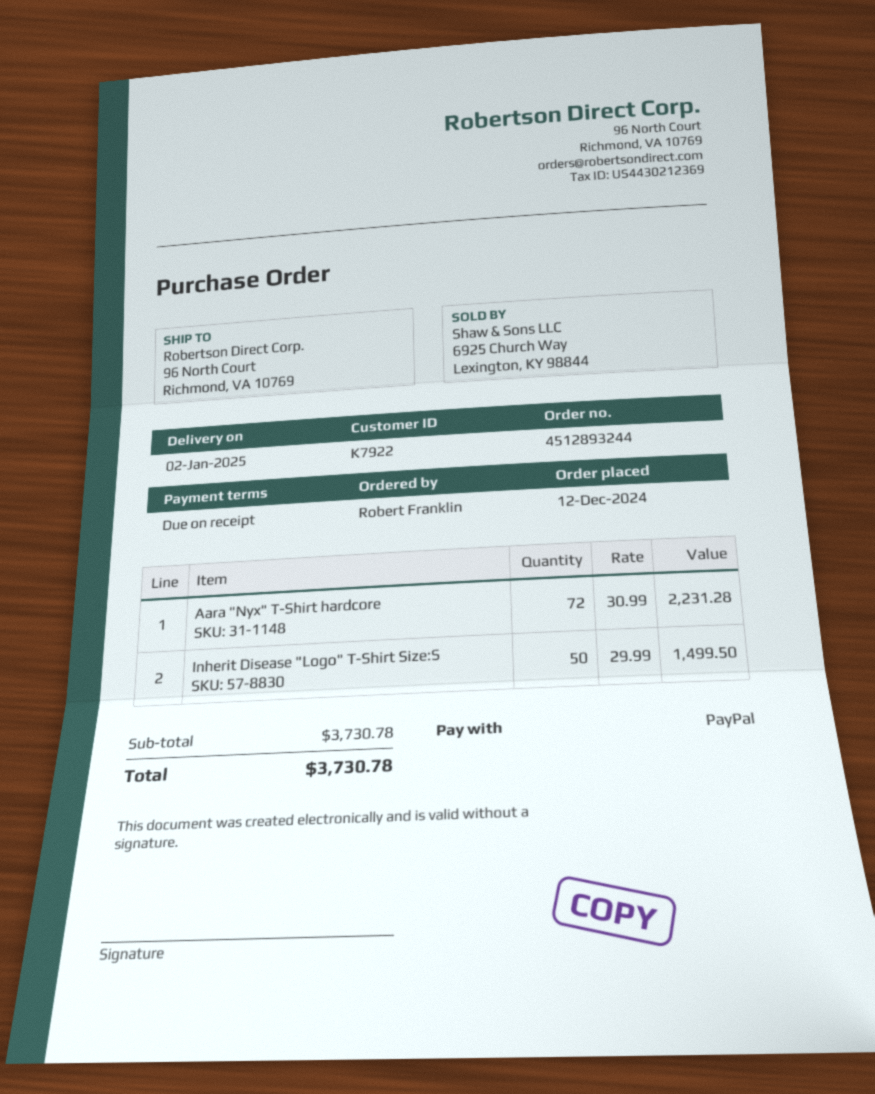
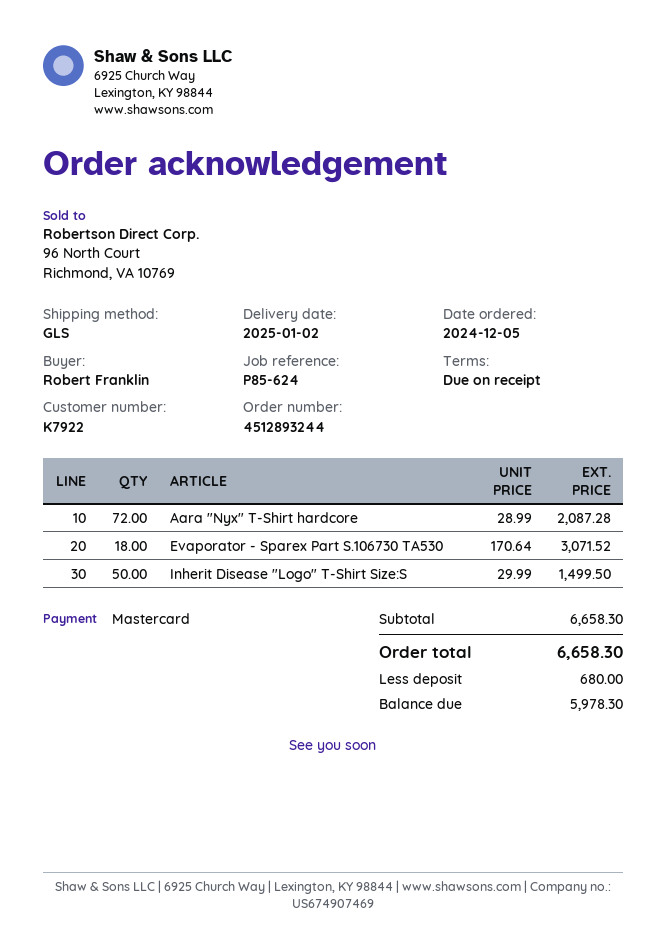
order date: 2024-12-12 -> 2024-12-05
payment method: PayPal -> Mastercard
Aara "Nyx" T-Shirt hardcore: 72 x 30.99 = 2231.28 -> 72 x 28.99 = 2087.28
Evaporator - Sparex Part S.106730 TA530: none -> 18 x 170.64 = 3071.52
subtotal: 3730.78 -> 6658.30
total: 3730.78 -> 6658.30

